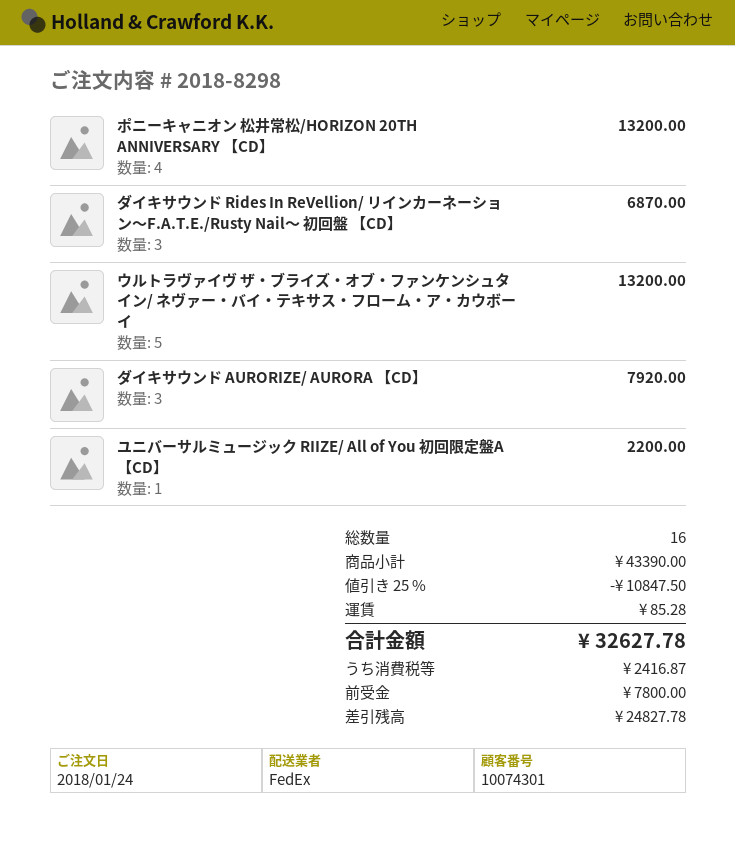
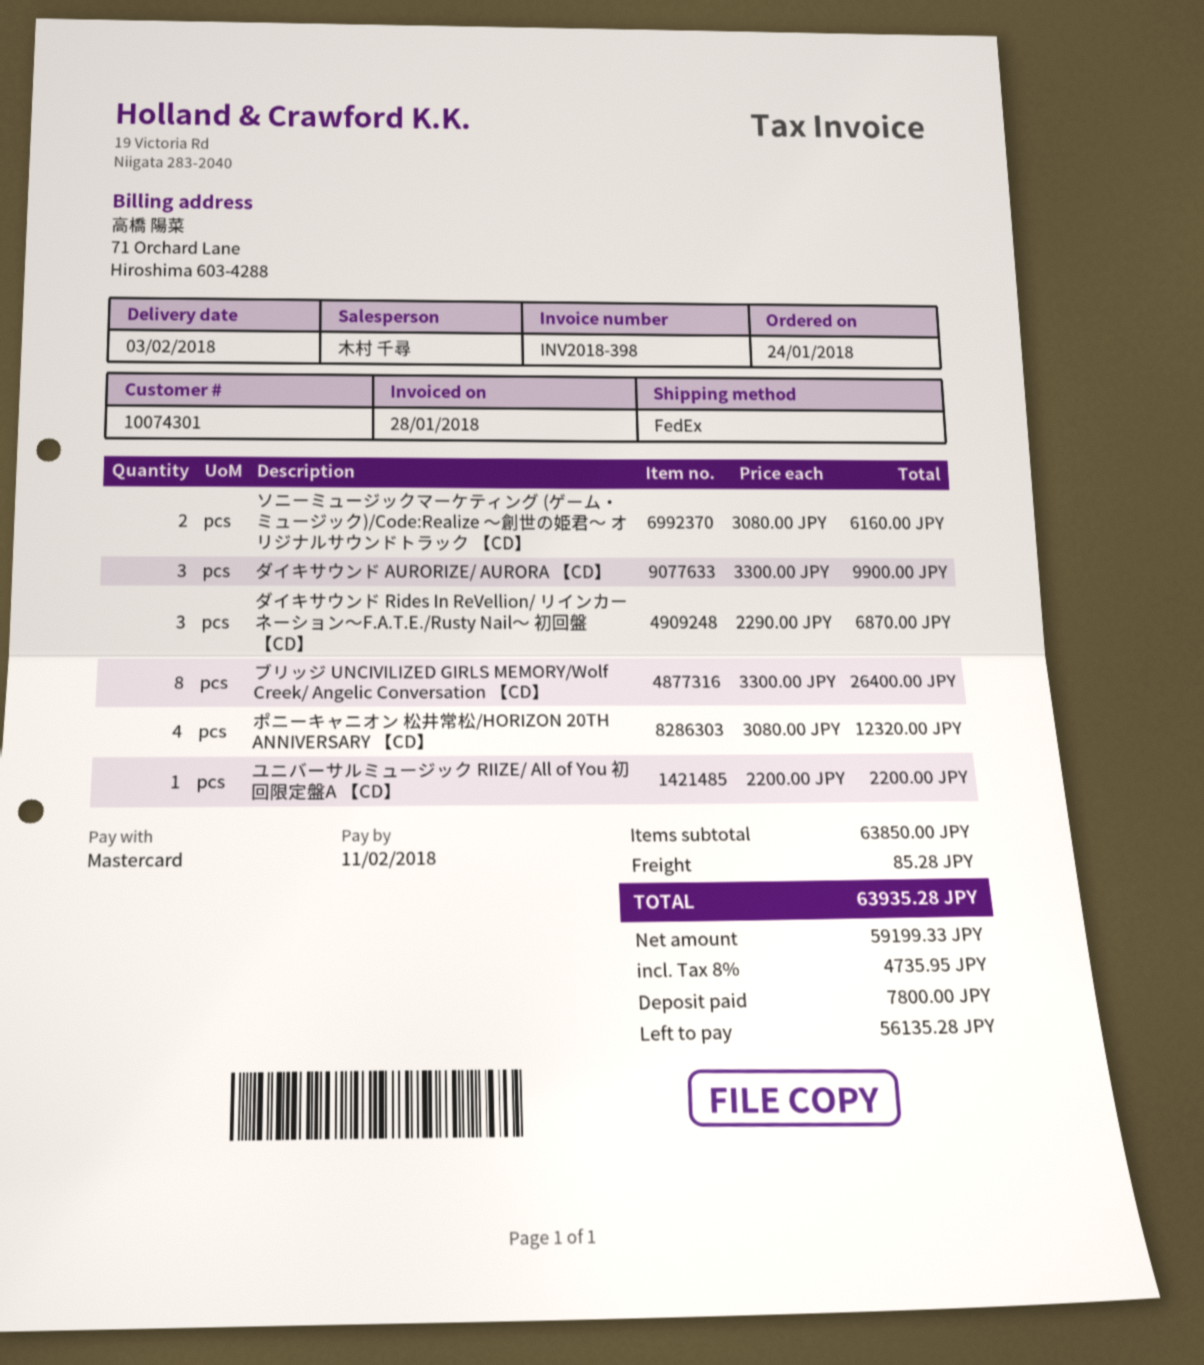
ポニーキャニオン 松井常松/HORIZON 20TH ANNIVERSARY 【CD】: 4 for 13200.00 -> 4 for 12320.00
ウルトラヴァイヴ ザ・ブライズ・オブ・ファンケンシュタイン/ ネヴァー・バイ・テキサス・フローム・ア・カウボーイ: 5 for 13200.00 -> none
ダイキサウンド AURORIZE/ AURORA 【CD】: 3 for 7920.00 -> 3 for 9900.00
ソニーミュージックマーケティング (ゲーム・ミュージック)/Code:Realize 〜創世の姫君〜 オリジナルサウンドトラック 【CD】: none -> 2 for 6160.00
ブリッジ UNCIVILIZED GIRLS MEMORY/Wolf Creek/ Angelic Conversation 【CD】: none -> 8 for 26400.00
subtotal: 43390.00 -> 63850.00
discount: 25% = 10847.50 -> none
tax: 2416.87 -> 4735.95
total: 32627.78 -> 63935.28
balance: 24827.78 -> 56135.28

